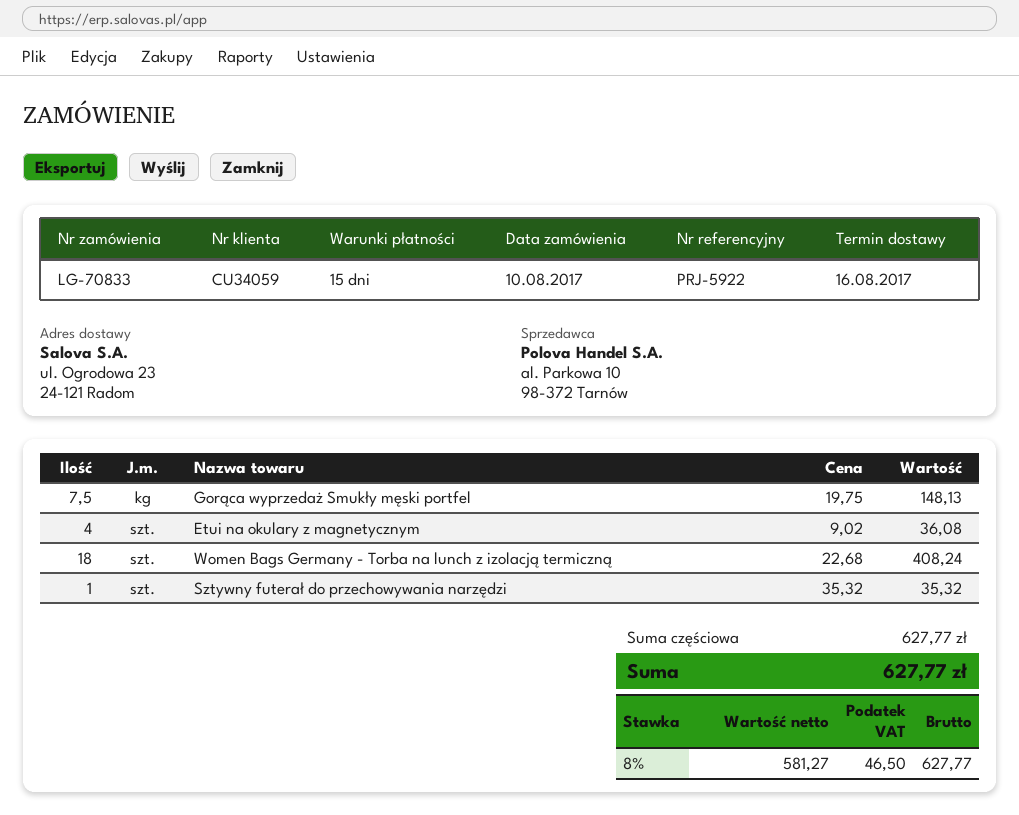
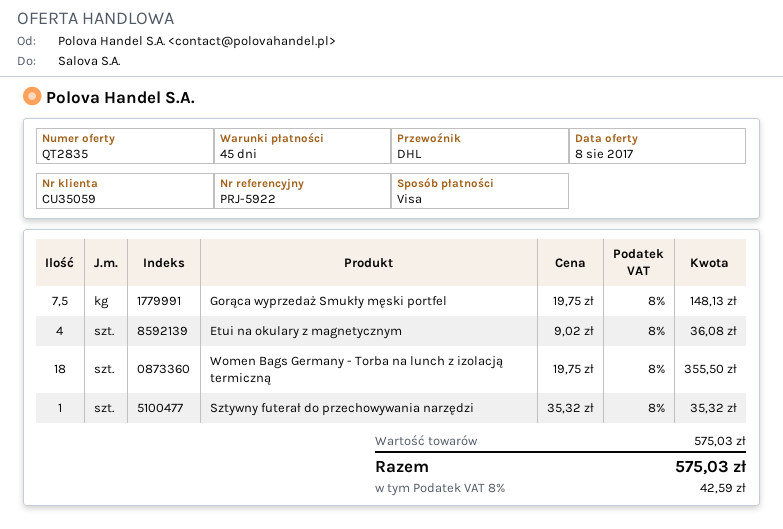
payment terms: 15 days -> 45 days
customer number: CU34059 -> CU35059
Women Bags Germany - Torba na lunch z izolacją termiczną: 18 x 22.68 = 408.24 -> 18 x 19.75 = 355.50
subtotal: 627.77 -> 575.03
tax: 8% = 46.50 -> 8% = 42.59
total: 627.77 -> 575.03

